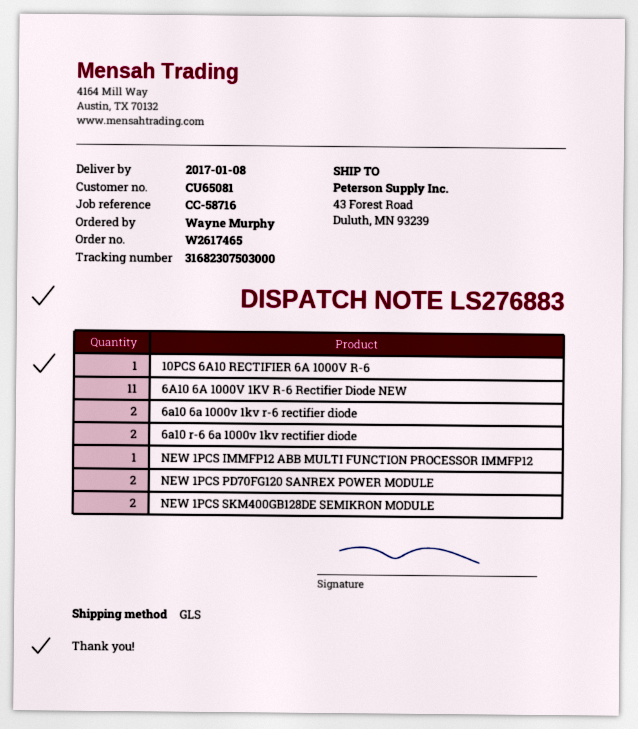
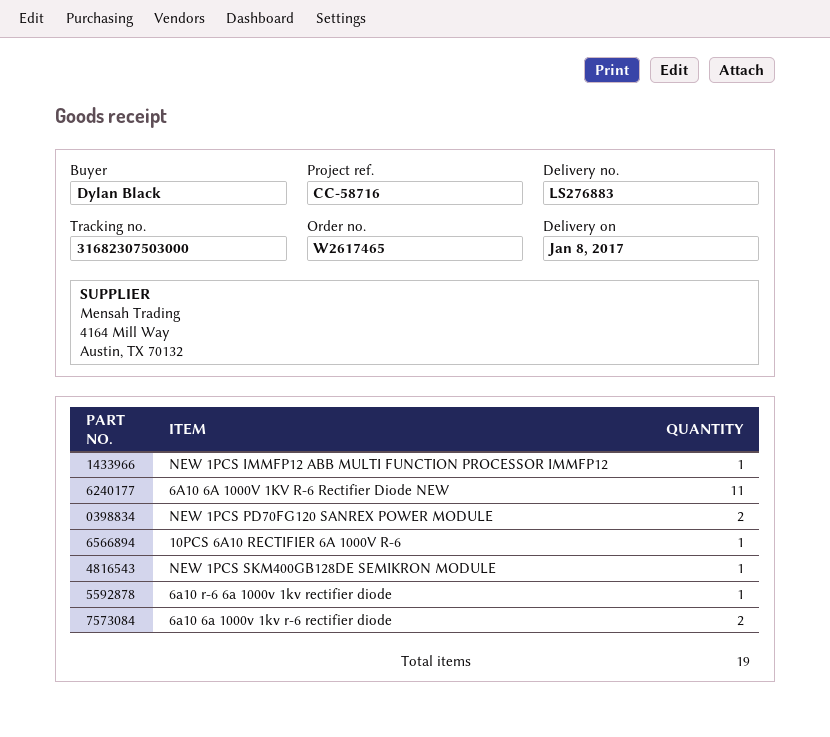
ordered by: Wayne Murphy -> Dylan Black
6a10 r-6 6a 1000v 1kv rectifier diode: 2 -> 1
NEW 1PCS SKM400GB128DE SEMIKRON MODULE: 2 -> 1

